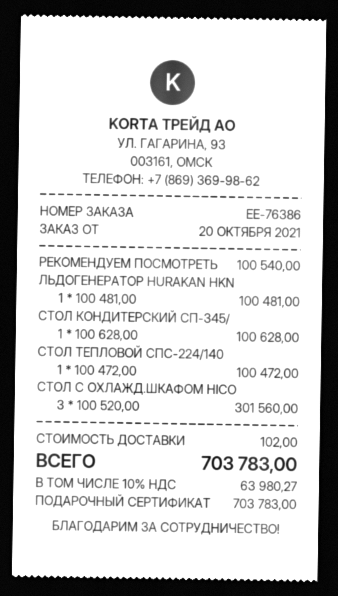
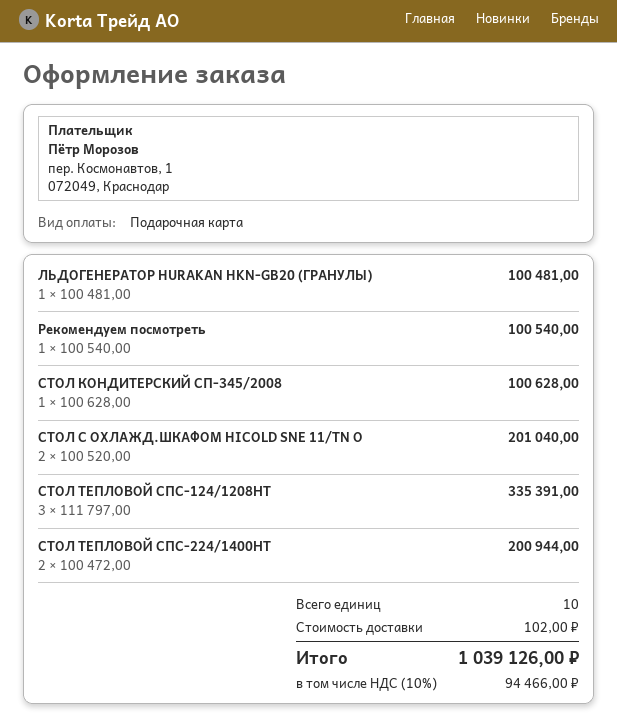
СТОЛ ТЕПЛОВОЙ СПС-224/140: 1 x 100472.00 = 100472.00 -> 2 x 100472.00 = 200944.00
СТОЛ С ОХЛАЖД.ШКАФОМ HICO: 3 x 100520.00 = 301560.00 -> 2 x 100520.00 = 201040.00
СТОЛ ТЕПЛОВОЙ СПС-124/1208НТ: none -> 3 x 111797.00 = 335391.00
tax: 10% = 63980.27 -> 10% = 94466.00
total: 703783.00 -> 1039126.00

